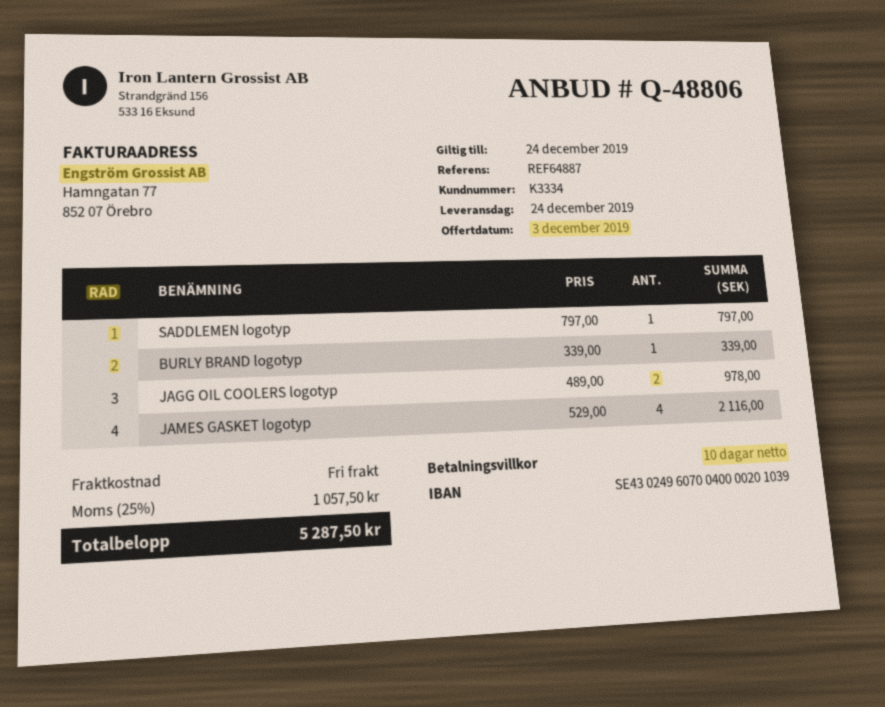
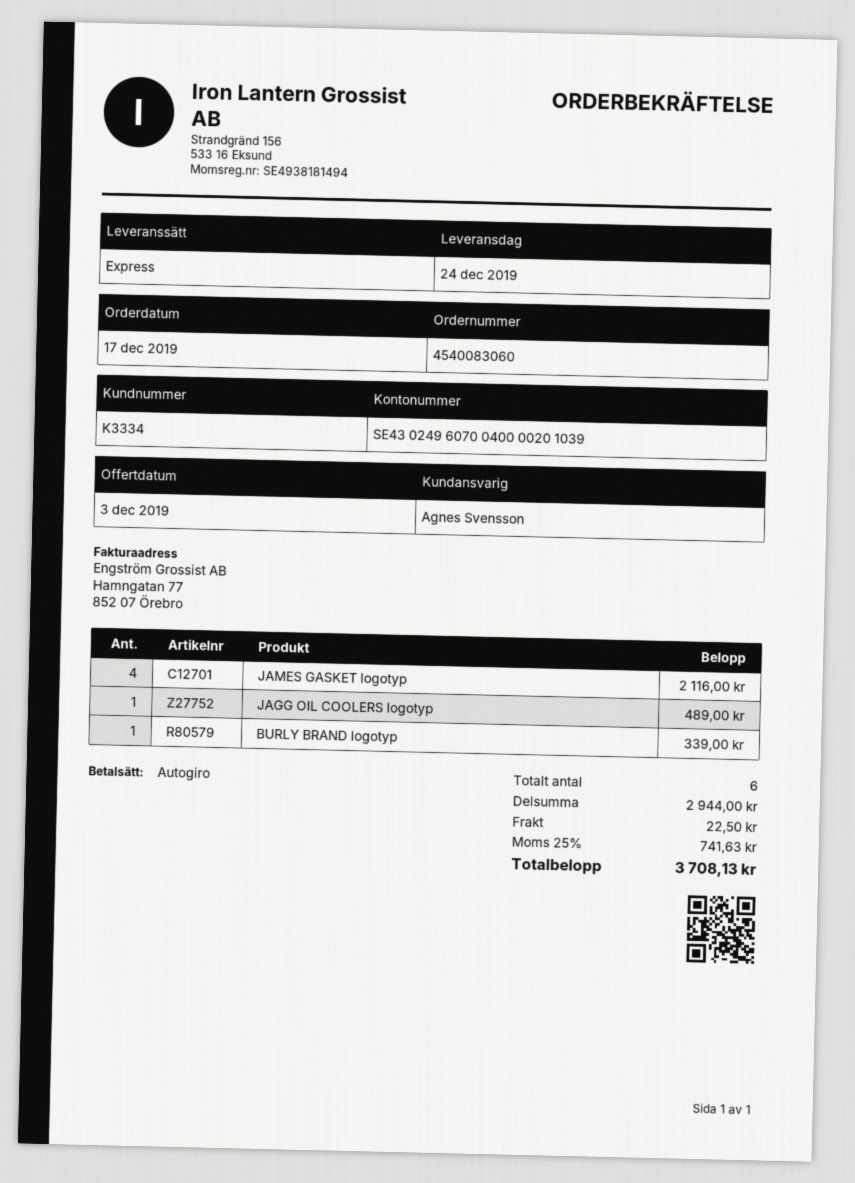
SADDLEMEN logotyp: 1 for 797.00 -> none
JAGG OIL COOLERS logotyp: 2 for 978.00 -> 1 for 489.00
shipping: 0.00 -> 22.50
tax: 25% = 1057.50 -> 25% = 741.63
total: 5287.50 -> 3708.13

